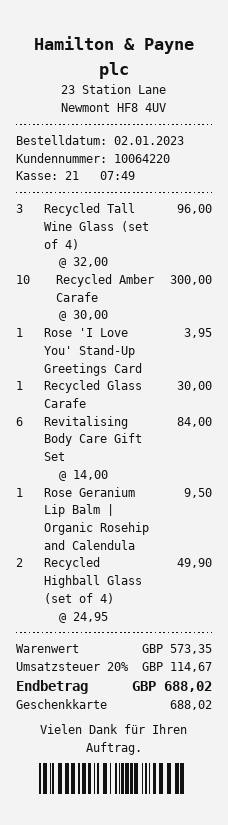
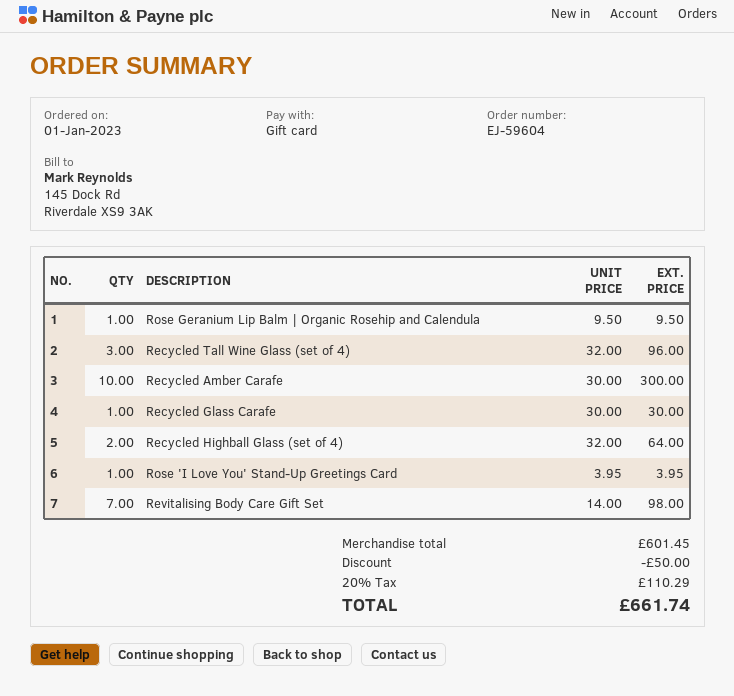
order date: 2023-01-02 -> 2023-01-01
Revitalising Body Care Gift Set: 6 x 14.00 = 84.00 -> 7 x 14.00 = 98.00
Recycled Highball Glass (set of 4): 2 x 24.95 = 49.90 -> 2 x 32.00 = 64.00
subtotal: 573.35 -> 601.45
discount: none -> 50.00
tax: 20% = 114.67 -> 20% = 110.29
total: 688.02 -> 661.74

